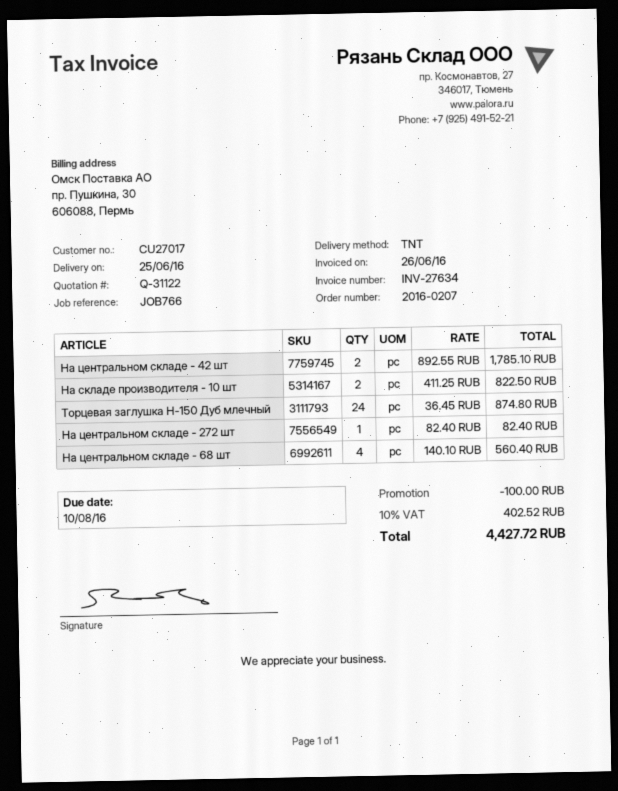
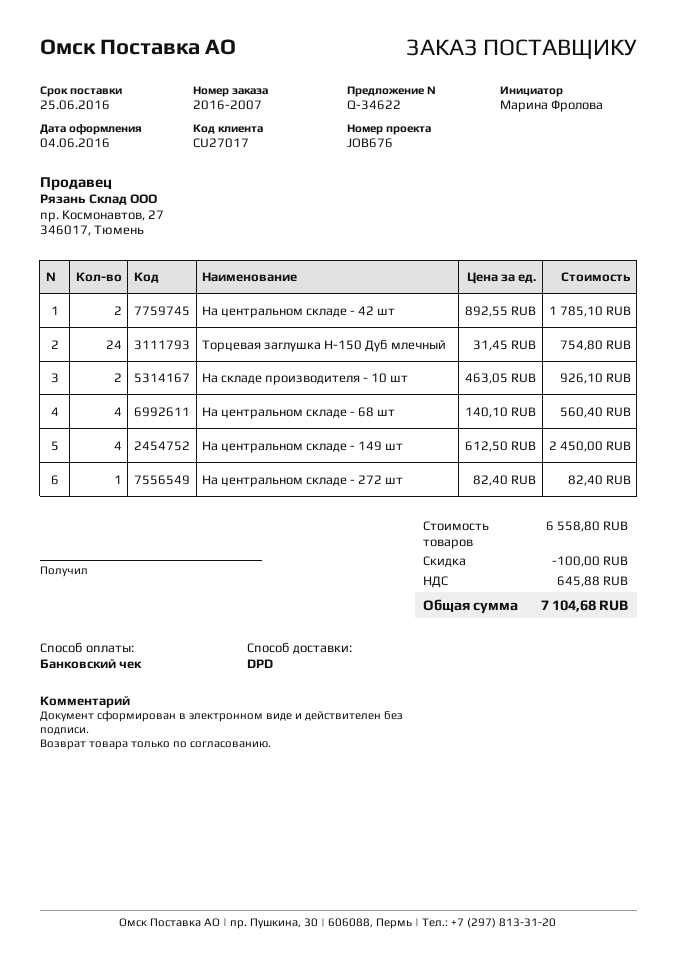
quote number: Q-31122 -> Q-34622
order number: 2016-0207 -> 2016-2007
reference: JOB766 -> JOB676
shipping method: TNT -> DPD
На складе производителя - 10 шт: 2 x 411.25 = 822.50 -> 2 x 463.05 = 926.10
Торцевая заглушка Н-150 Дуб млечный: 24 x 36.45 = 874.80 -> 24 x 31.45 = 754.80
На центральном складе - 149 шт: none -> 4 x 612.50 = 2450.00
tax: 402.52 -> 645.88
total: 4427.72 -> 7104.68

